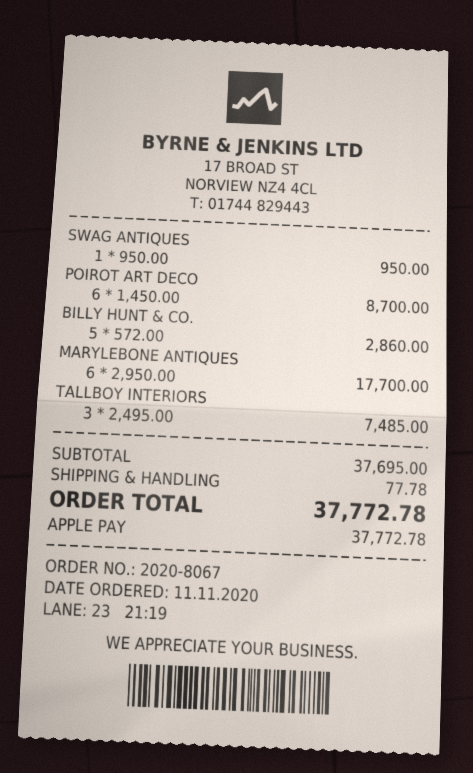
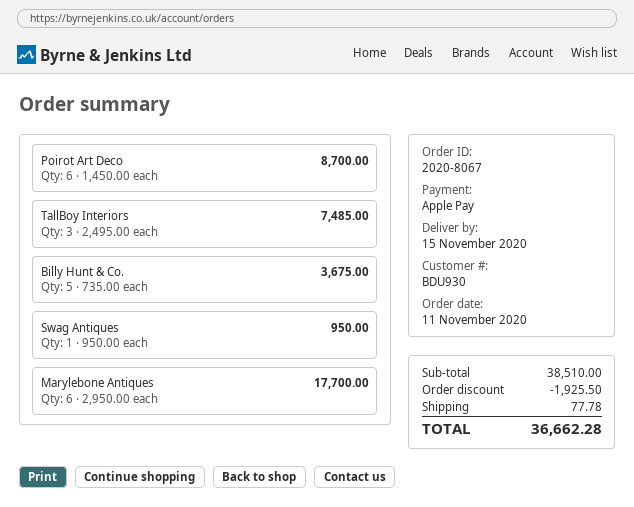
BILLY HUNT & CO.: 5 x 572.00 = 2860.00 -> 5 x 735.00 = 3675.00
subtotal: 37695.00 -> 38510.00
discount: none -> 1925.50
total: 37772.78 -> 36662.28

